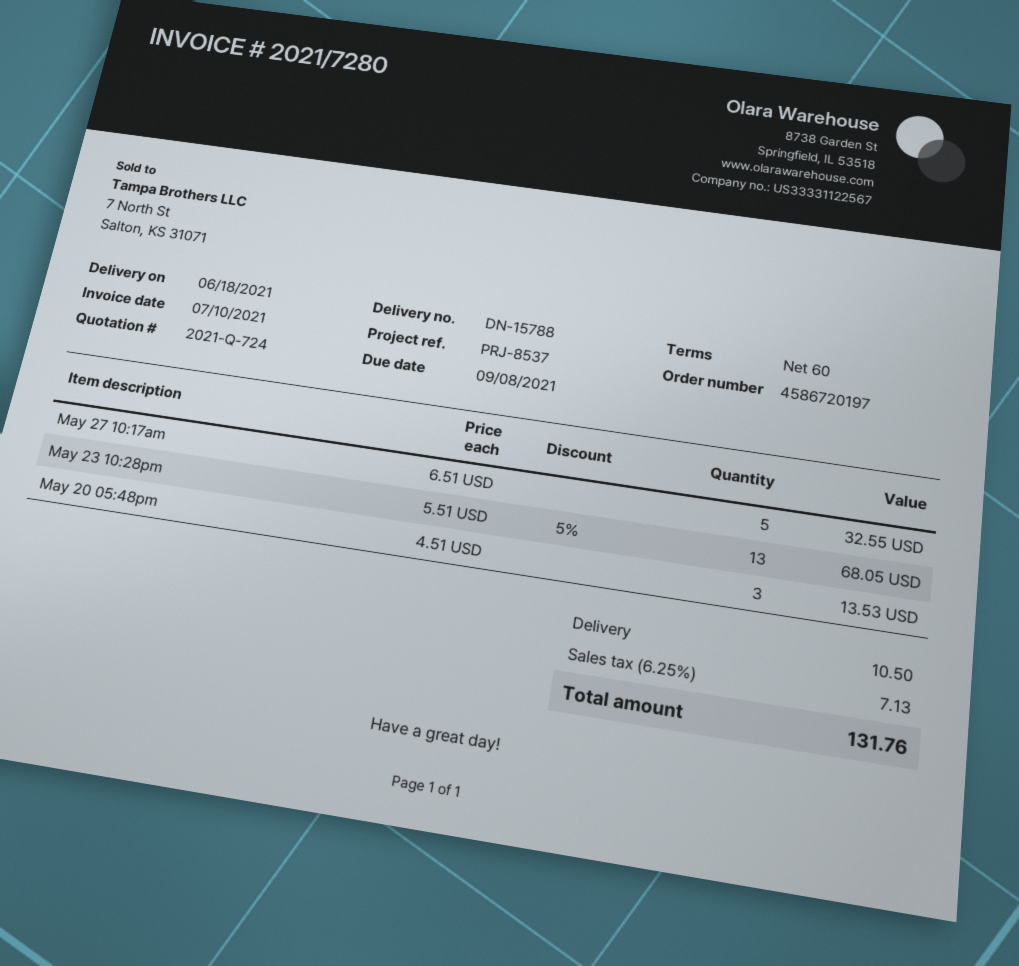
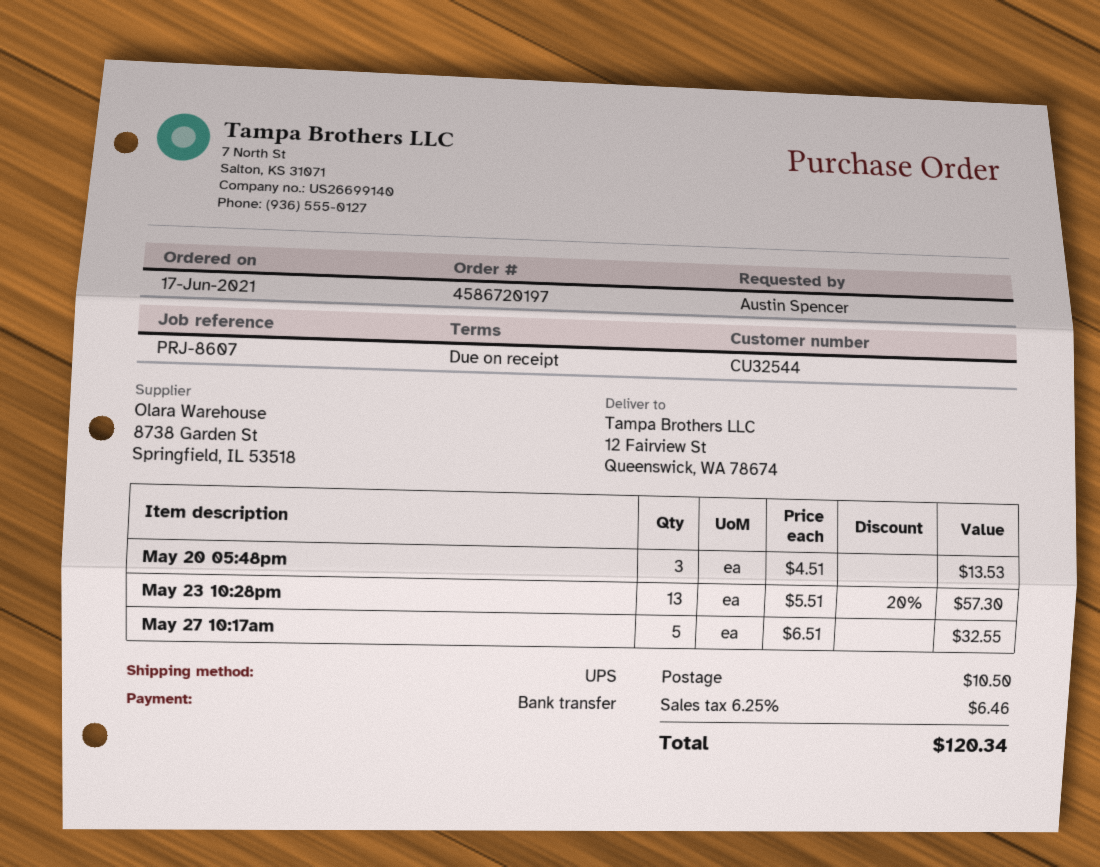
payment terms: 60 days -> on receipt
reference: PRJ-8537 -> PRJ-8607
May 23 10:28pm: 13 x 5.51 - 5% = 68.05 -> 13 x 5.51 - 20% = 57.30
tax: 6.25% = 7.13 -> 6.25% = 6.46
total: 131.76 -> 120.34

